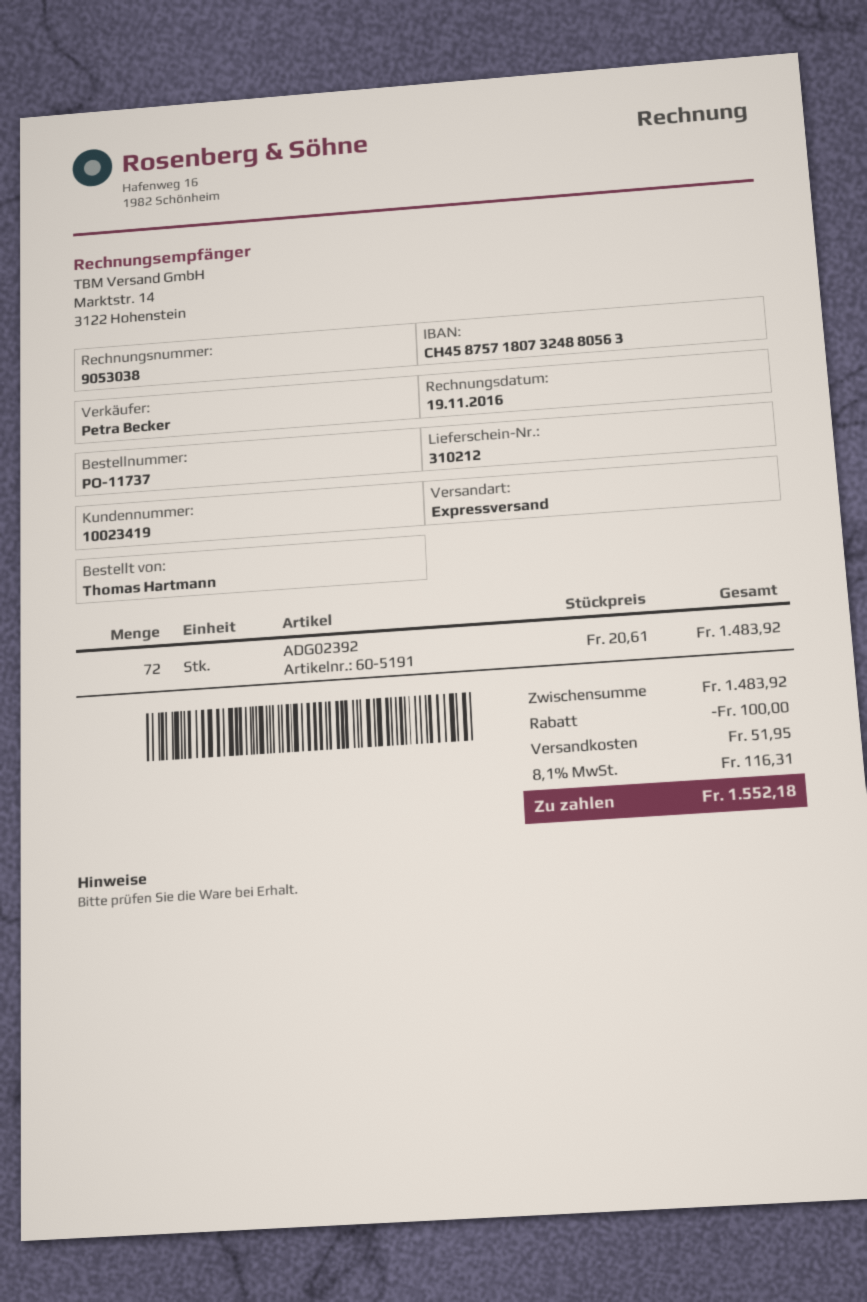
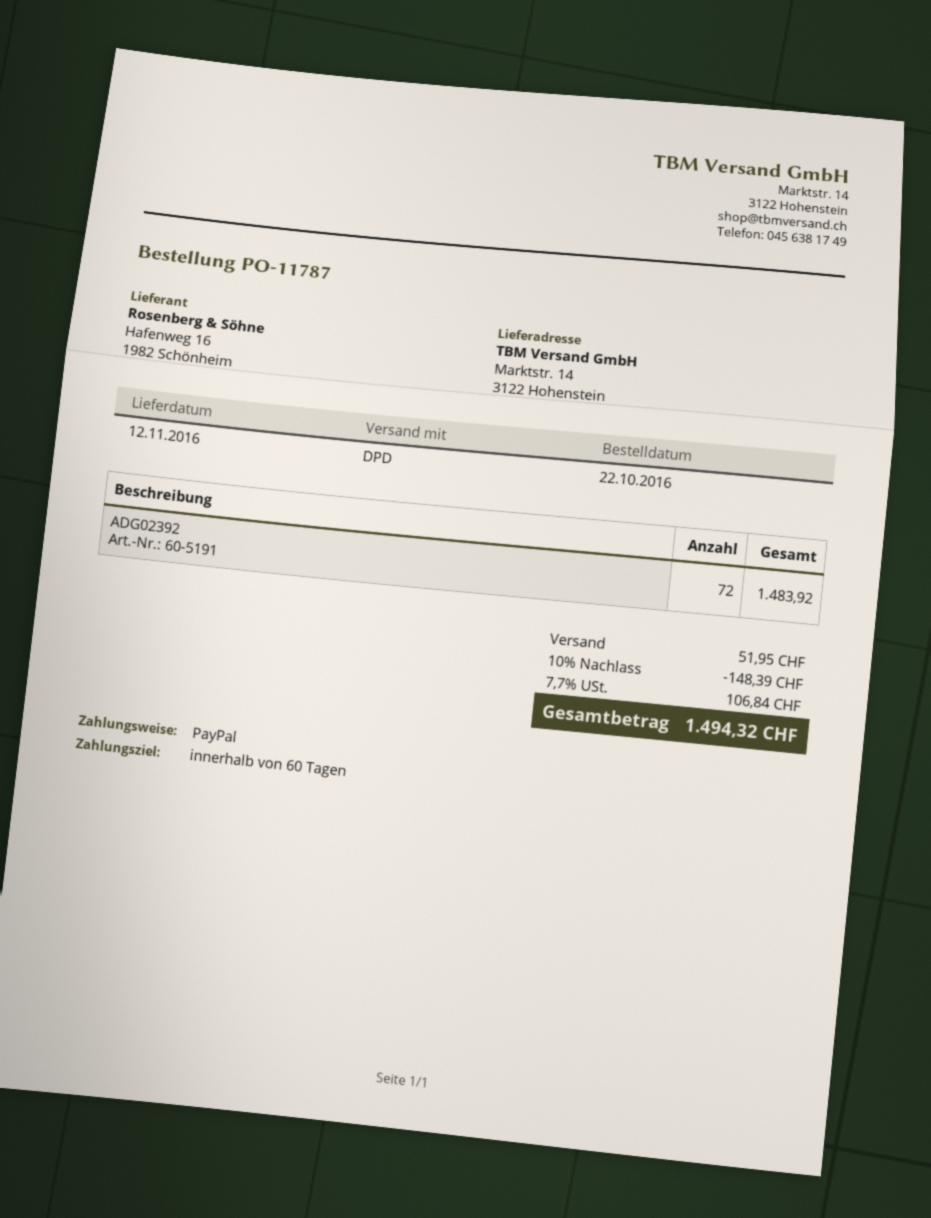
order number: PO-11737 -> PO-11787
shipping method: express -> DPD
discount: 100.00 -> 148.39
tax: 8.1% = 116.31 -> 7.7% = 106.84
total: 1552.18 -> 1494.32

